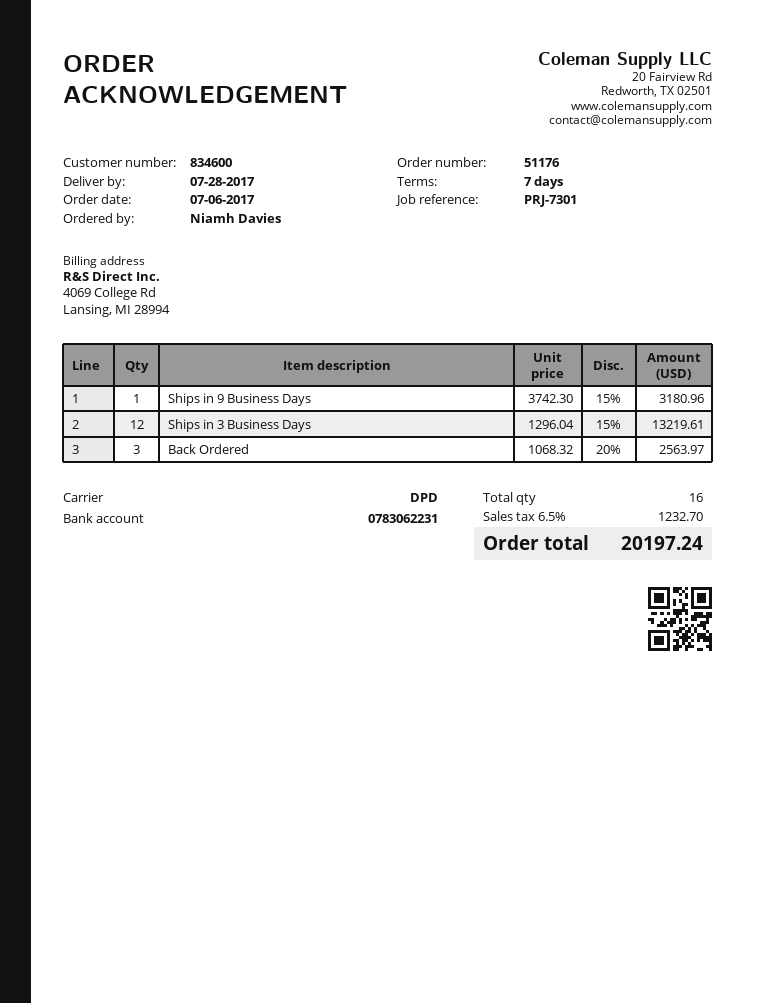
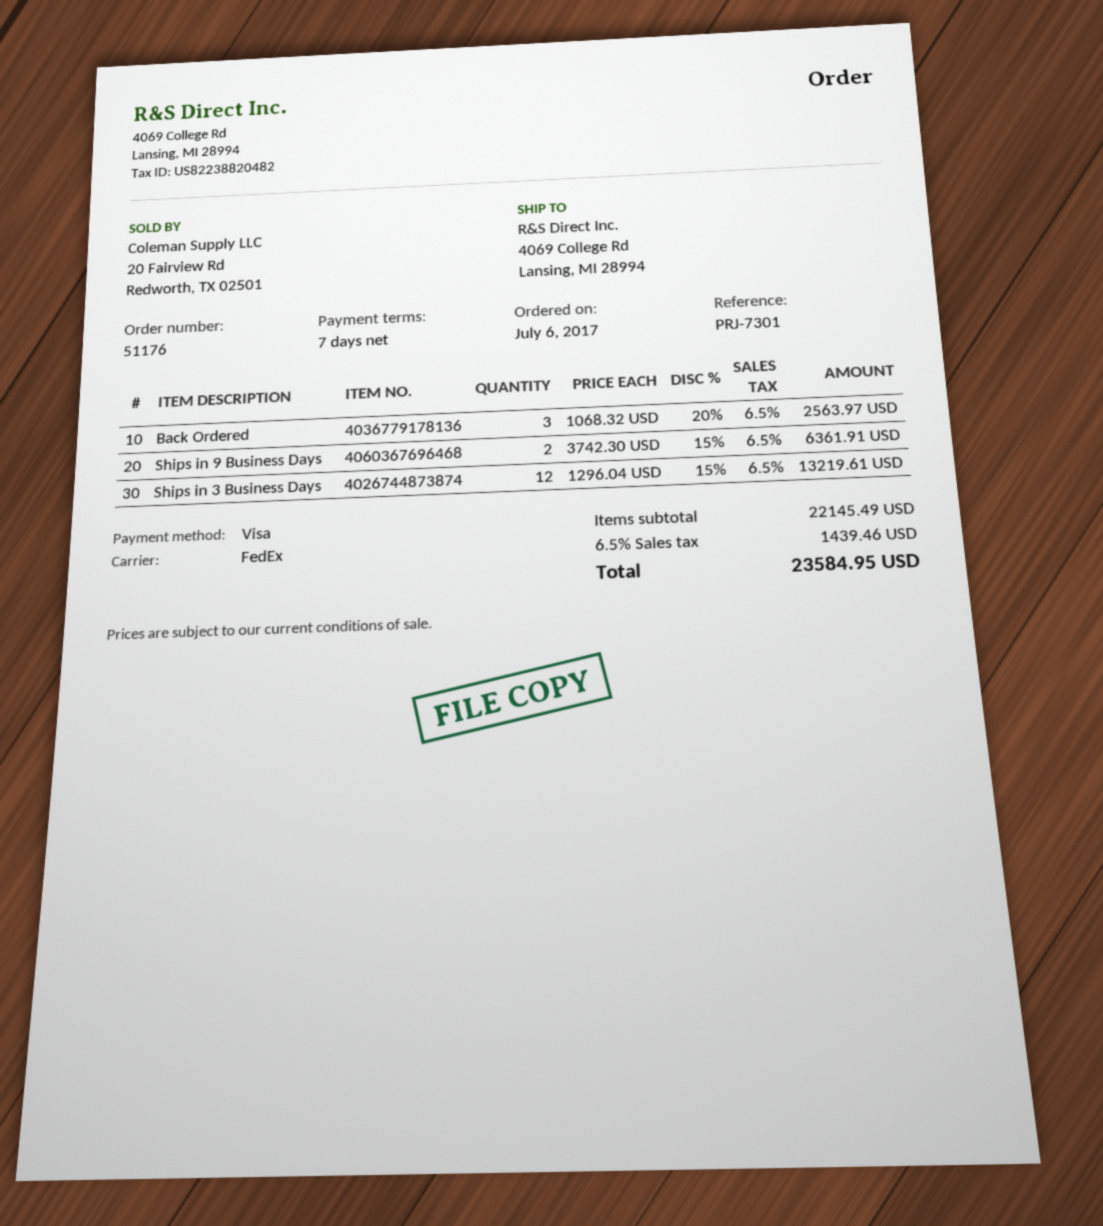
shipping method: DPD -> FedEx
Ships in 9 Business Days: 1 x 3742.30 - 15% = 3180.96 -> 2 x 3742.30 - 15% = 6361.91
tax: 6.5% = 1232.70 -> 6.5% = 1439.46
total: 20197.24 -> 23584.95

